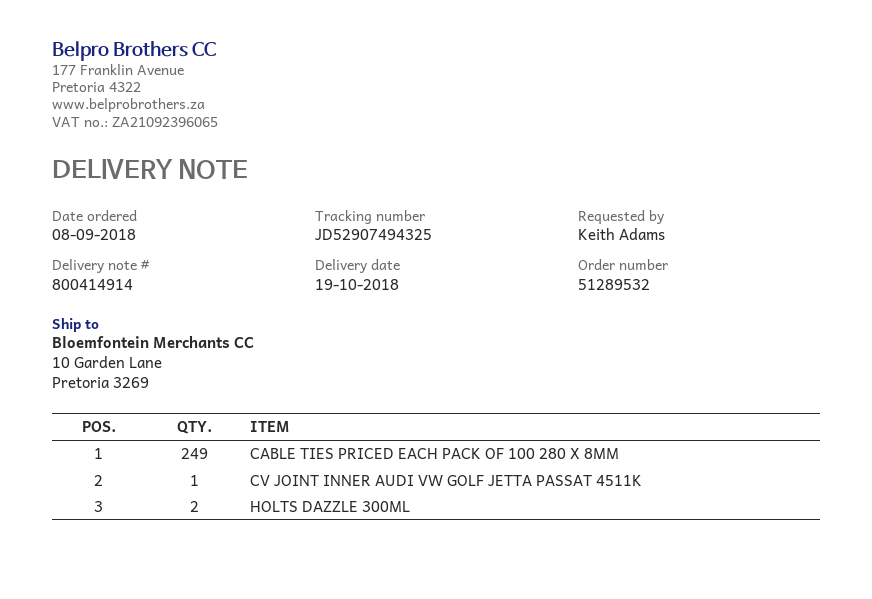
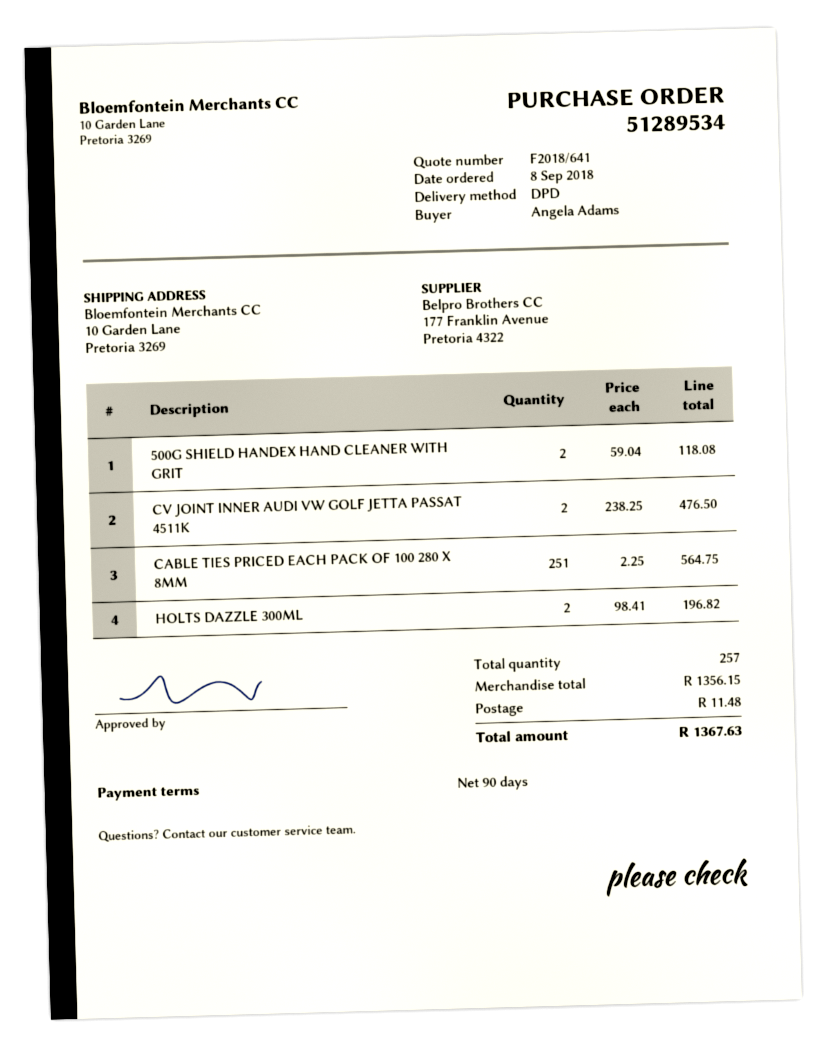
order number: 51289532 -> 51289534
ordered by: Keith Adams -> Angela Adams
CABLE TIES PRICED EACH PACK OF 100 280 X 8MM: 249 -> 251
CV JOINT INNER AUDI VW GOLF JETTA PASSAT 4511K: 1 -> 2
500G SHIELD HANDEX HAND CLEANER WITH GRIT: none -> 2

